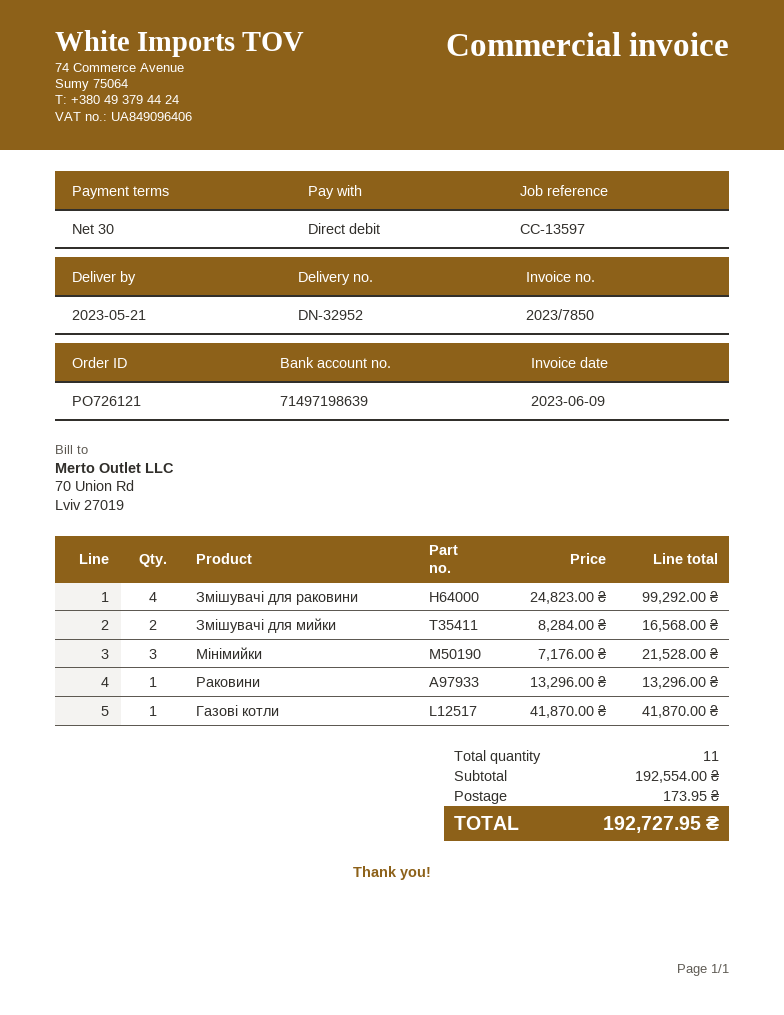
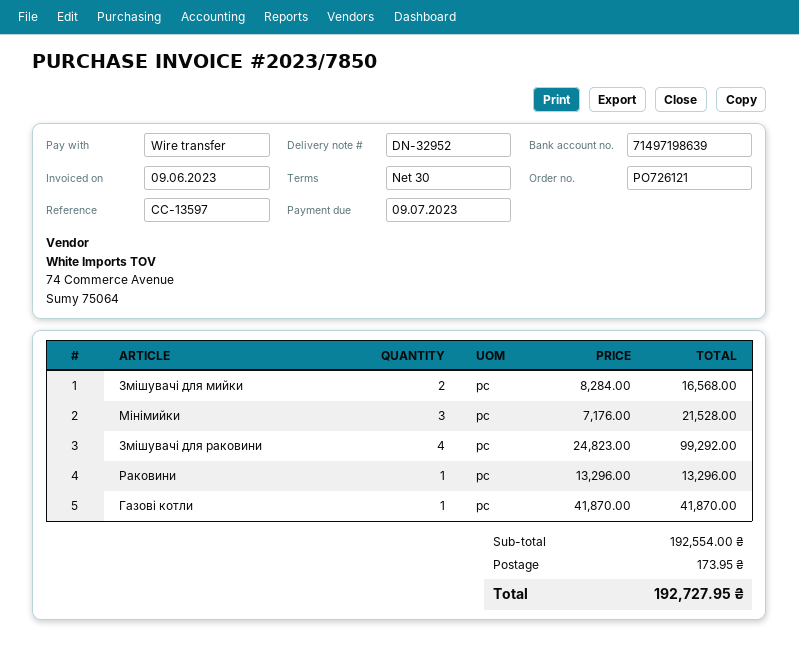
payment method: direct debit -> bank transfer

